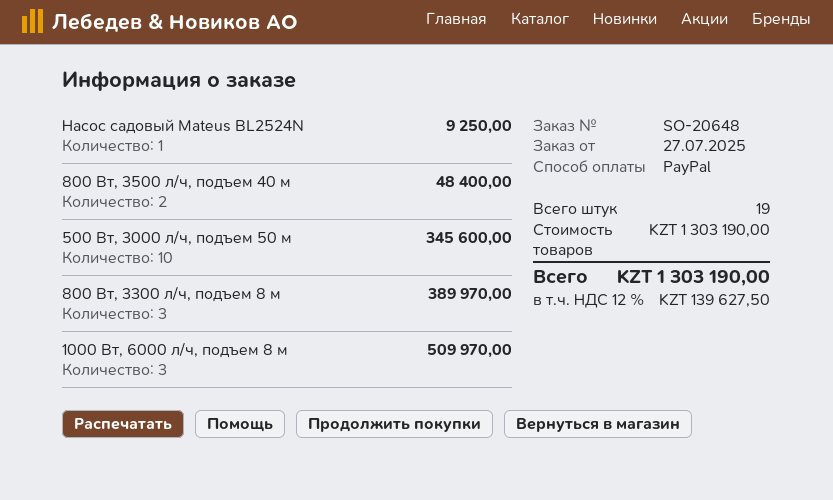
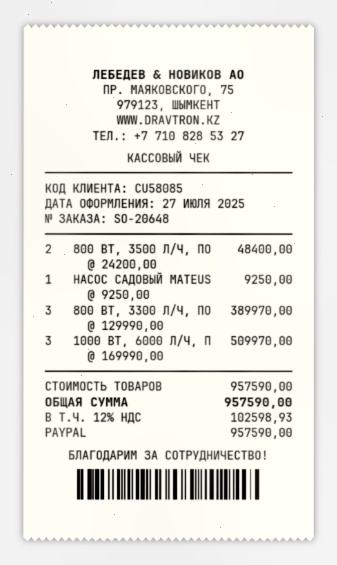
500 Вт, 3000 л/ч, подъем 50 м: 10 for 345600.00 -> none
subtotal: 1303190.00 -> 957590.00
tax: 12% = 139627.50 -> 12% = 102598.93
total: 1303190.00 -> 957590.00

